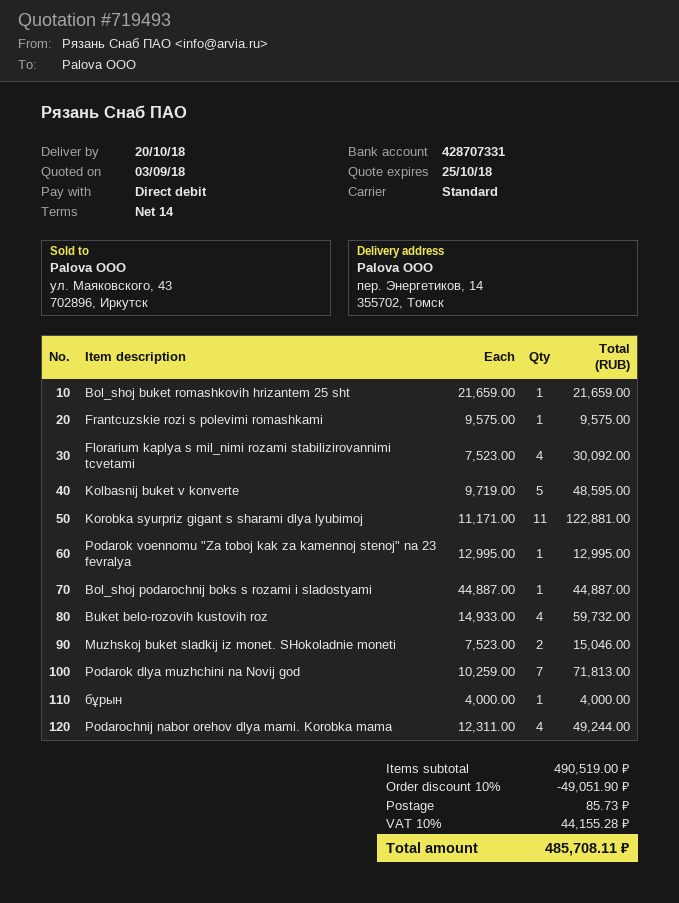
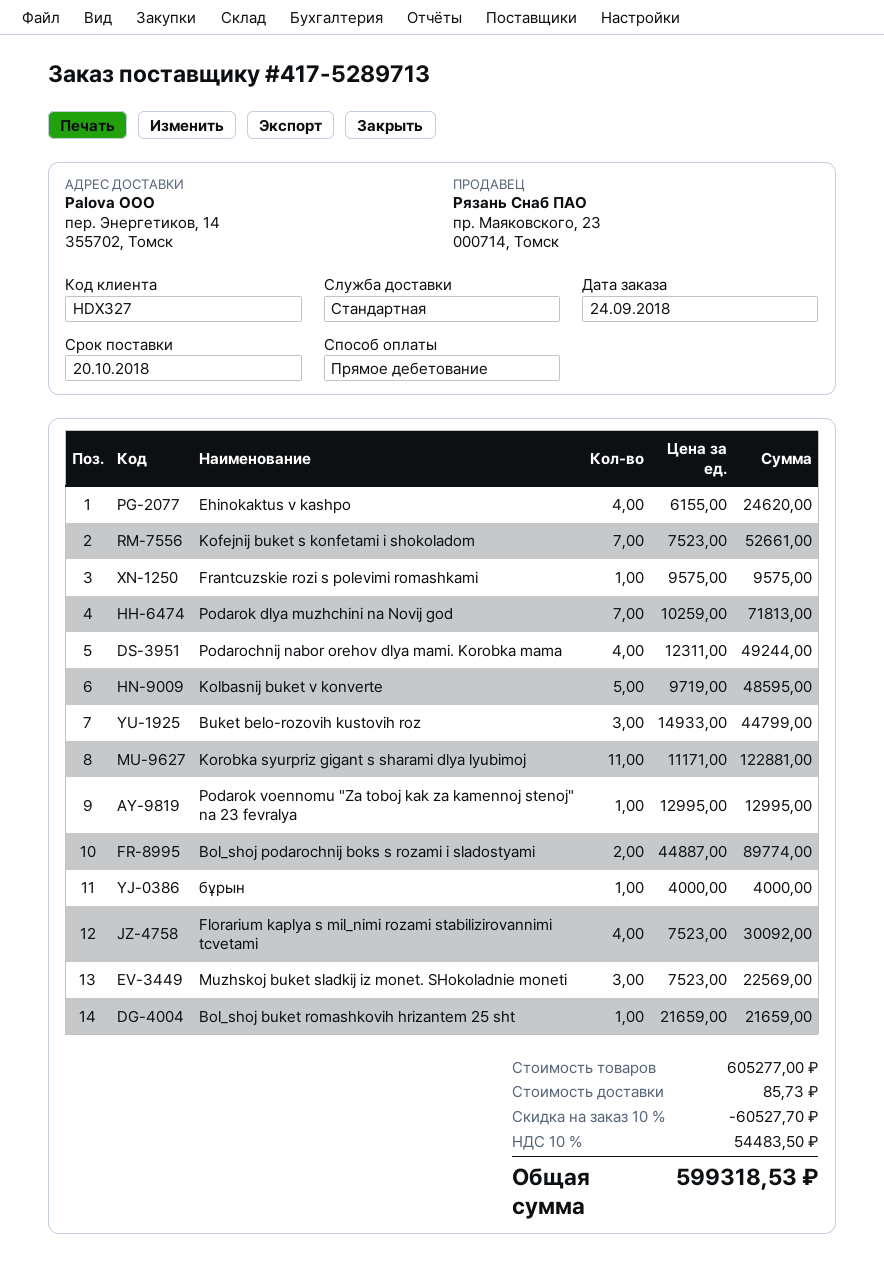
Bol_shoj podarochnij boks s rozami i sladostyami: 1 x 44887.00 = 44887.00 -> 2 x 44887.00 = 89774.00
Buket belo-rozovih kustovih roz: 4 x 14933.00 = 59732.00 -> 3 x 14933.00 = 44799.00
Muzhskoj buket sladkij iz monet. SHokoladnie moneti: 2 x 7523.00 = 15046.00 -> 3 x 7523.00 = 22569.00
Ehinokaktus v kashpo: none -> 4 x 6155.00 = 24620.00
Kofejnij buket s konfetami i shokoladom: none -> 7 x 7523.00 = 52661.00
subtotal: 490519.00 -> 605277.00
discount: 10% = 49051.90 -> 10% = 60527.70
tax: 10% = 44155.28 -> 10% = 54483.50
total: 485708.11 -> 599318.53

